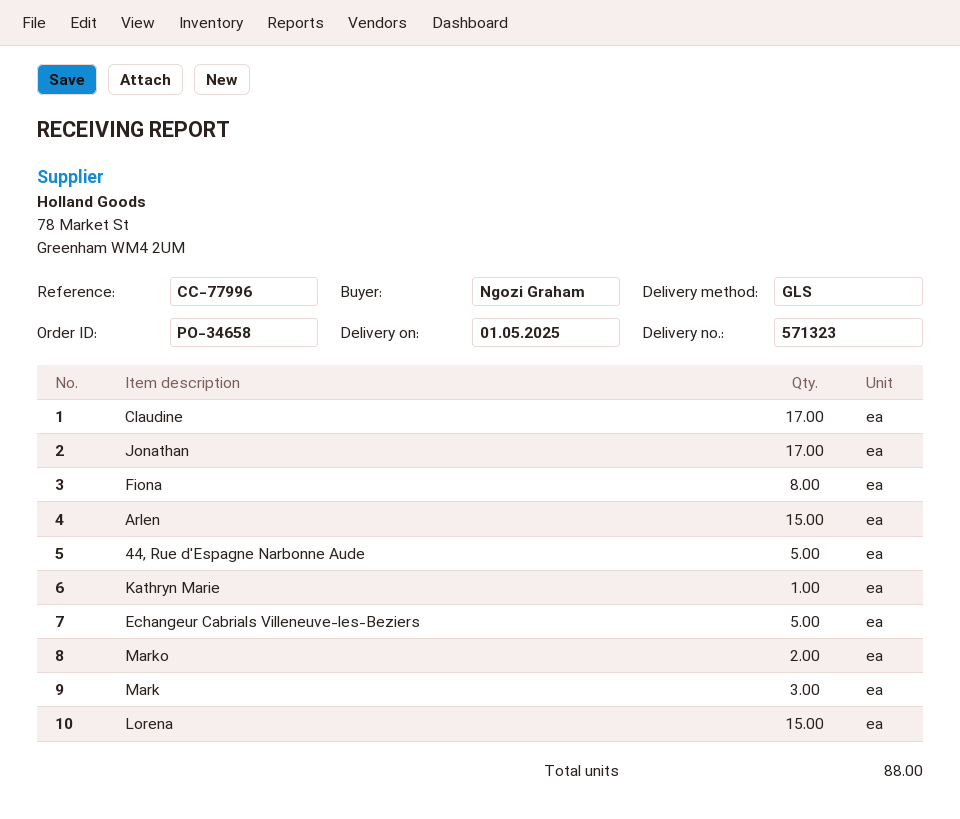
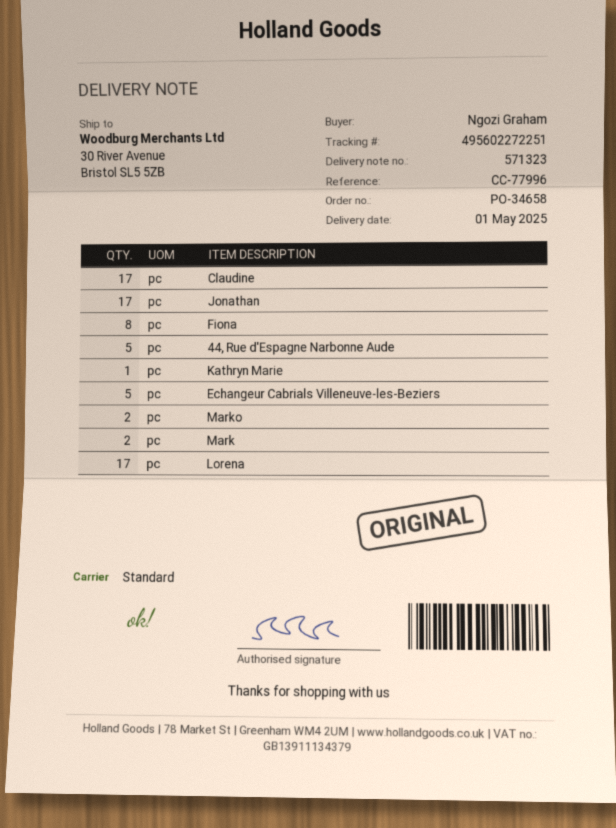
shipping method: GLS -> standard
Arlen: 15 -> none
Mark: 3 -> 2
Lorena: 15 -> 17

